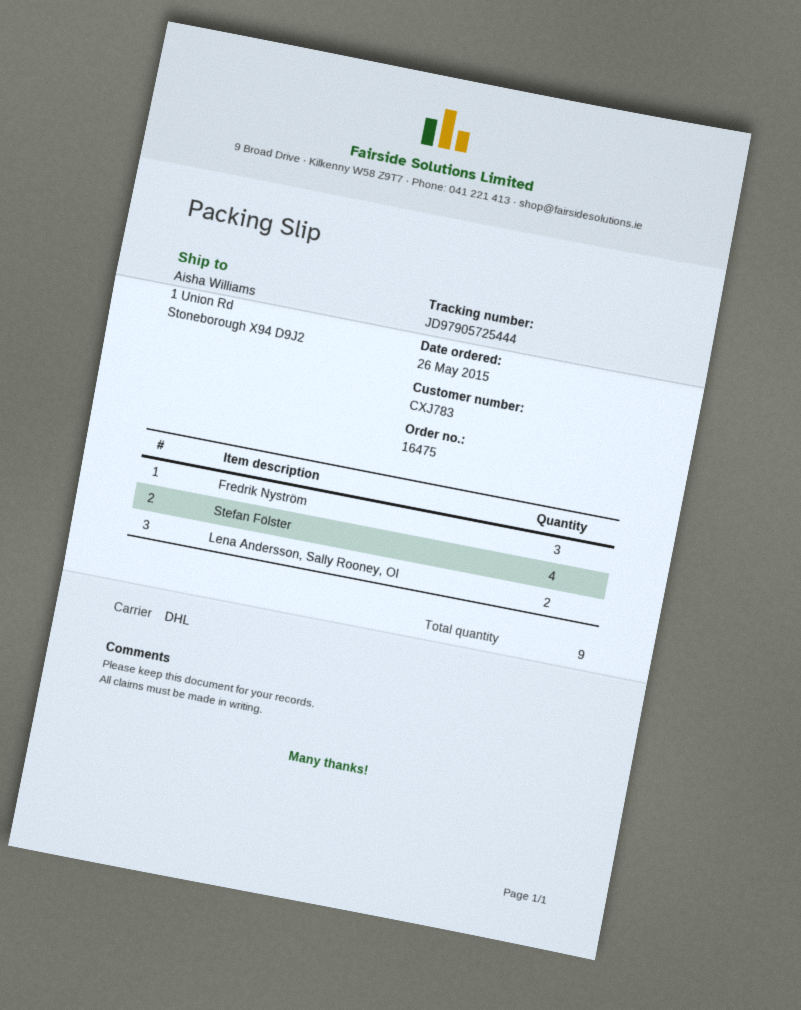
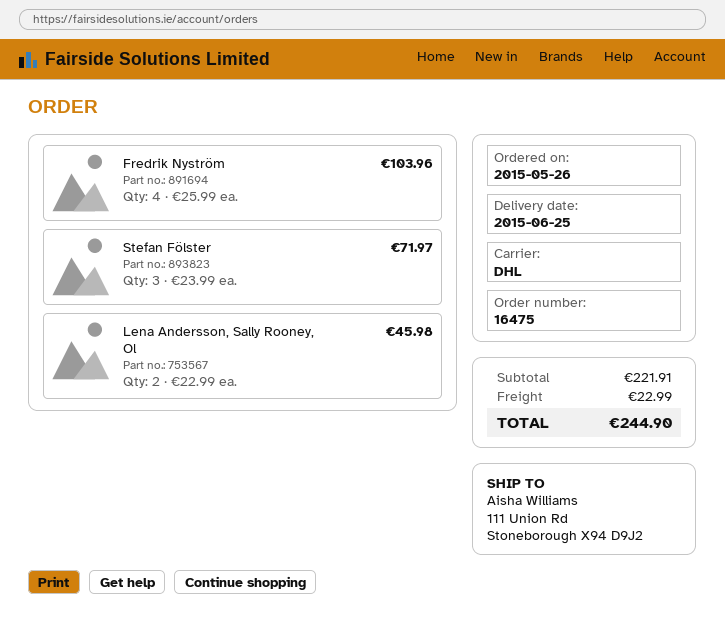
ship to: 1 Union Rd, Stoneborough X94 D9J2 -> 111 Union Rd, Stoneborough X94 D9J2
Fredrik Nyström: 3 -> 4
Stefan Fölster: 4 -> 3

